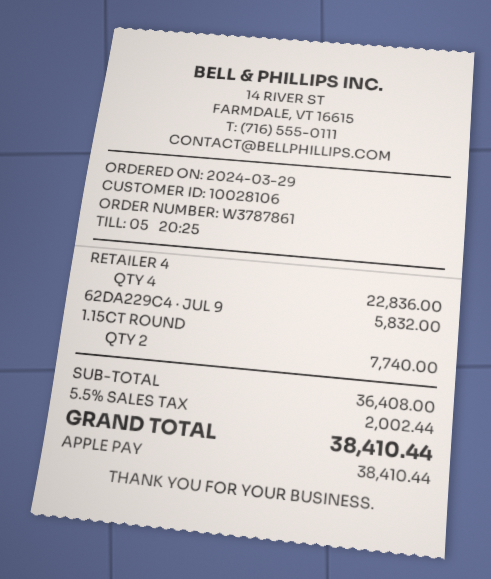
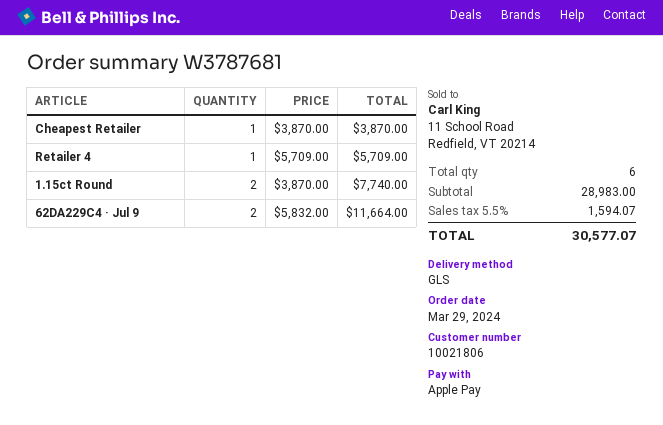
order number: W3787861 -> W3787681
customer number: 10028106 -> 10021806
RETAILER 4: 4 for 22836.00 -> 1 for 5709.00
62DA229C4 · JUL 9: 1 for 5832.00 -> 2 for 11664.00
Cheapest Retailer: none -> 1 for 3870.00
subtotal: 36408.00 -> 28983.00
tax: 5.5% = 2002.44 -> 5.5% = 1594.07
total: 38410.44 -> 30577.07

